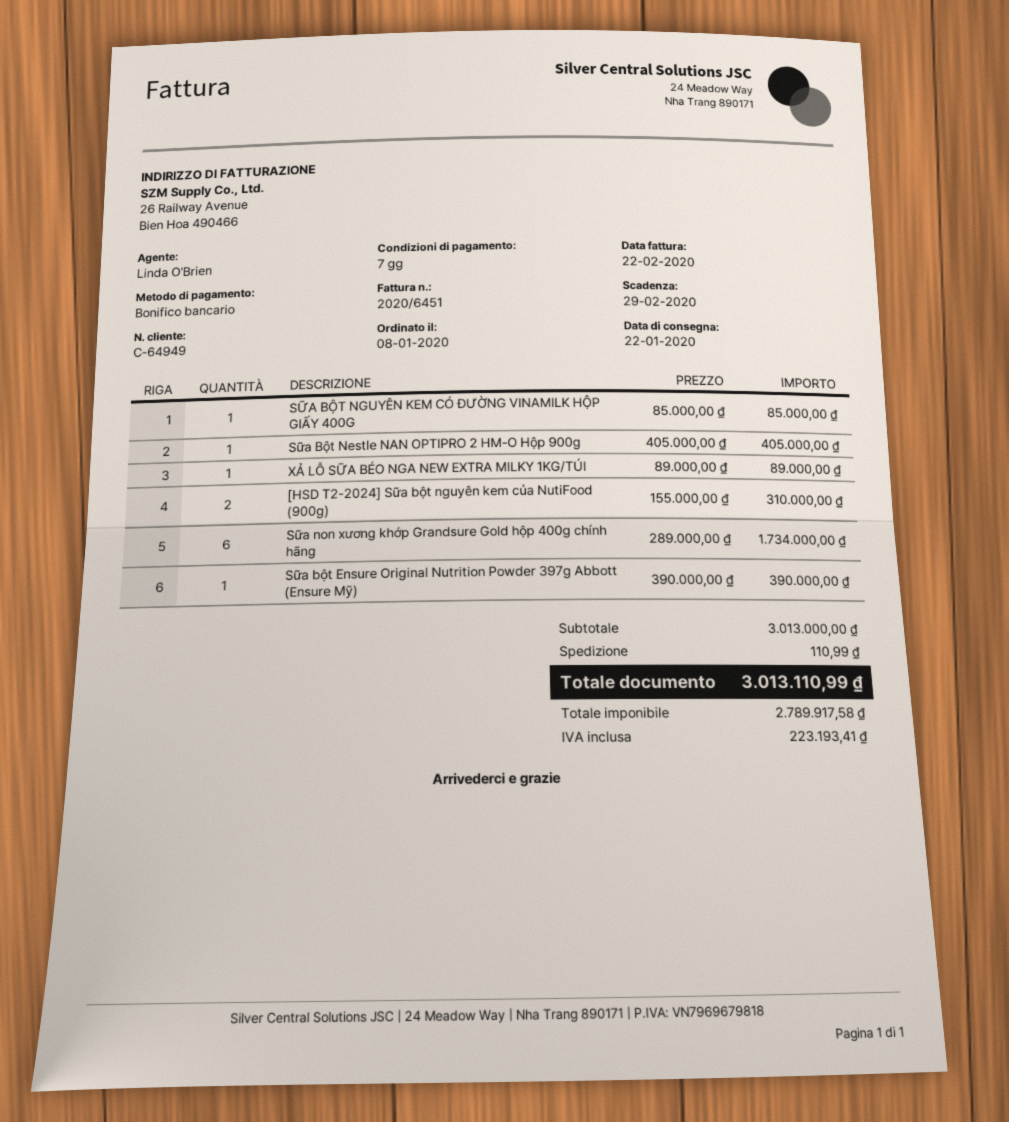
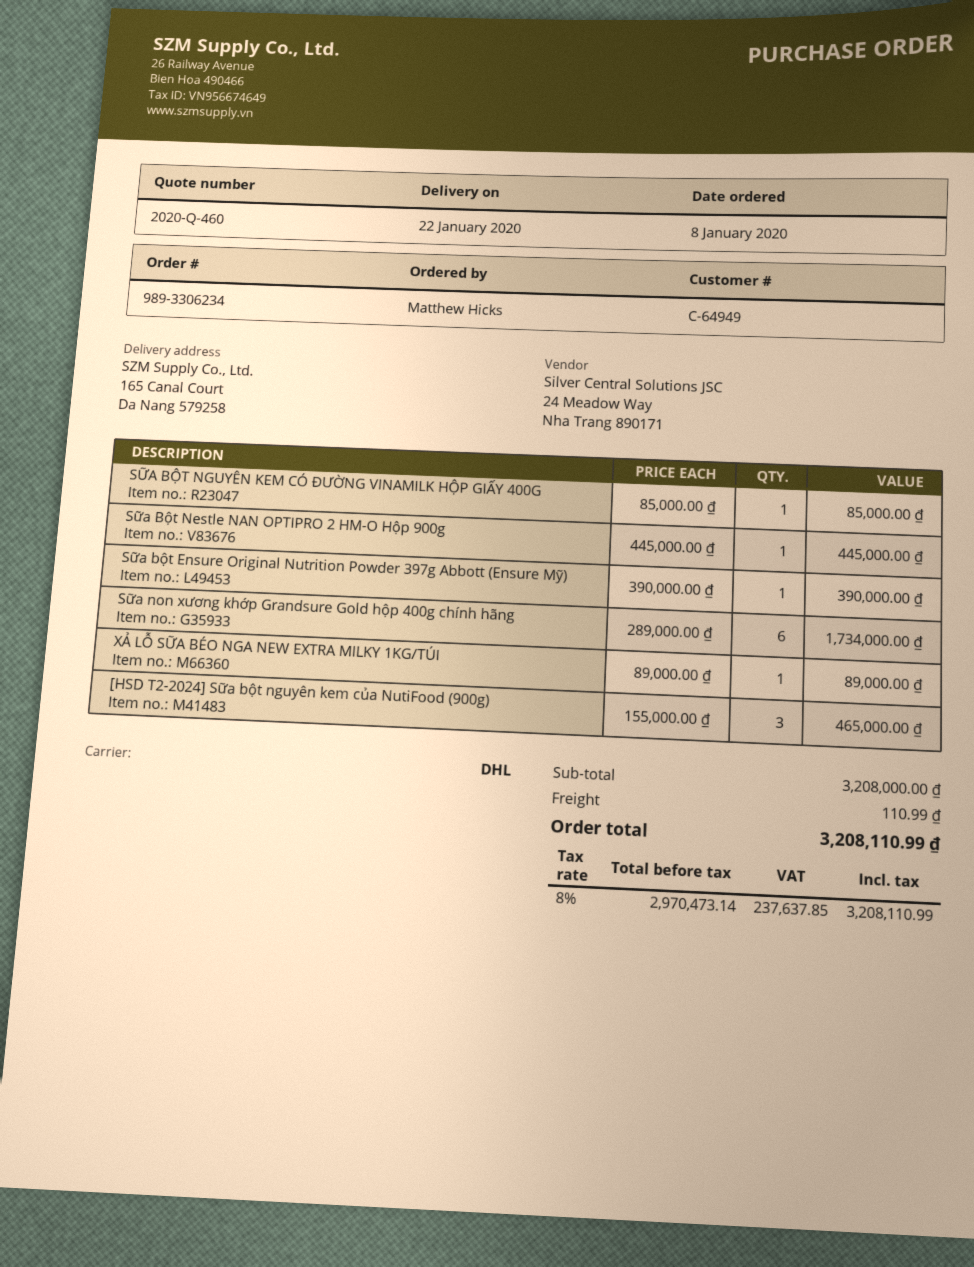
Sữa Bột Nestle NAN OPTIPRO 2 HM-O Hộp 900g: 1 x 405000.00 = 405000.00 -> 1 x 445000.00 = 445000.00
[HSD T2-2024] Sữa bột nguyên kem của NutiFood (900g): 2 x 155000.00 = 310000.00 -> 3 x 155000.00 = 465000.00
subtotal: 3013000.00 -> 3208000.00
net: 2789917.58 -> 2970473.14
tax: 223193.41 -> 237637.85
total: 3013110.99 -> 3208110.99

